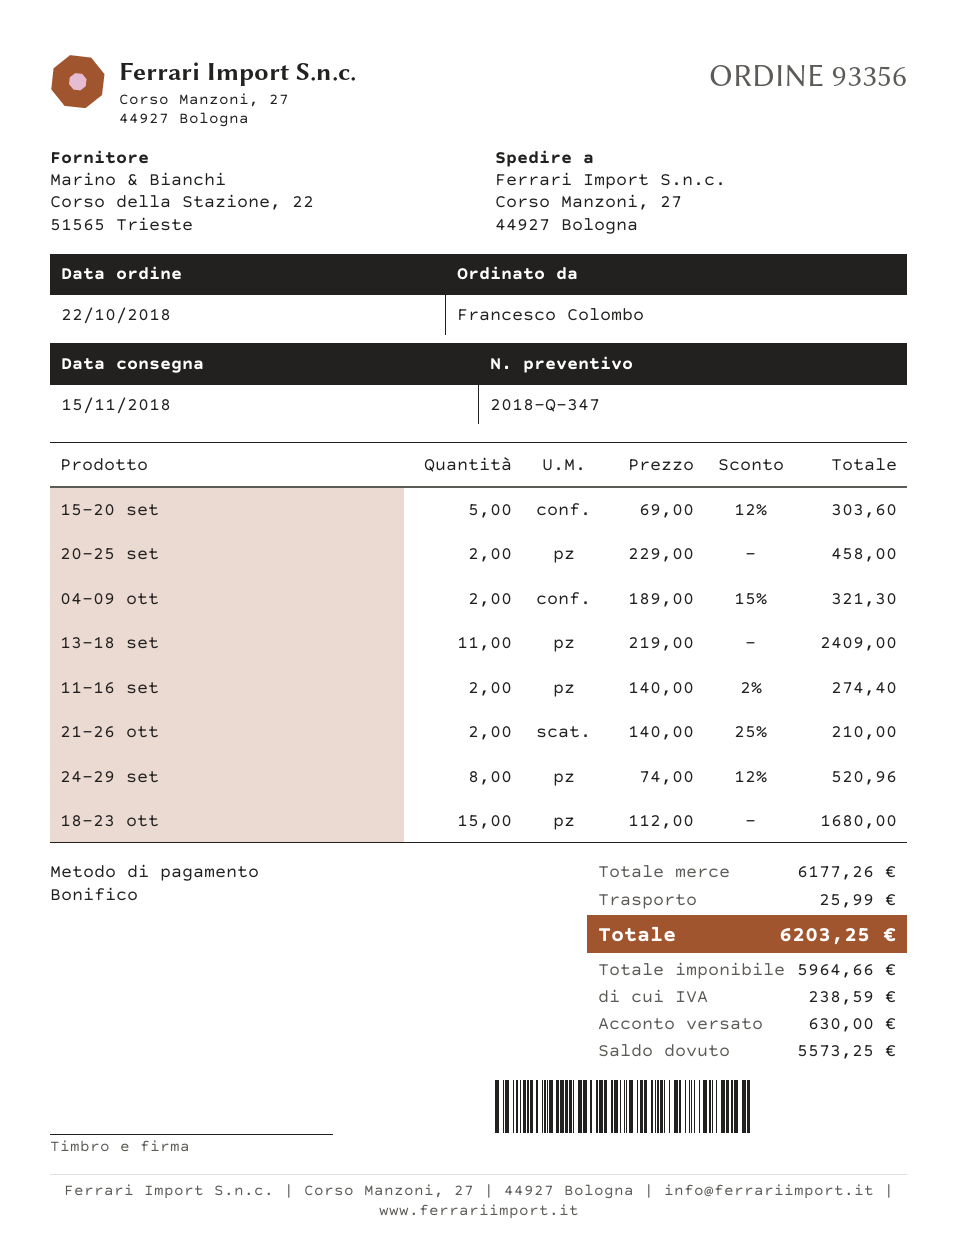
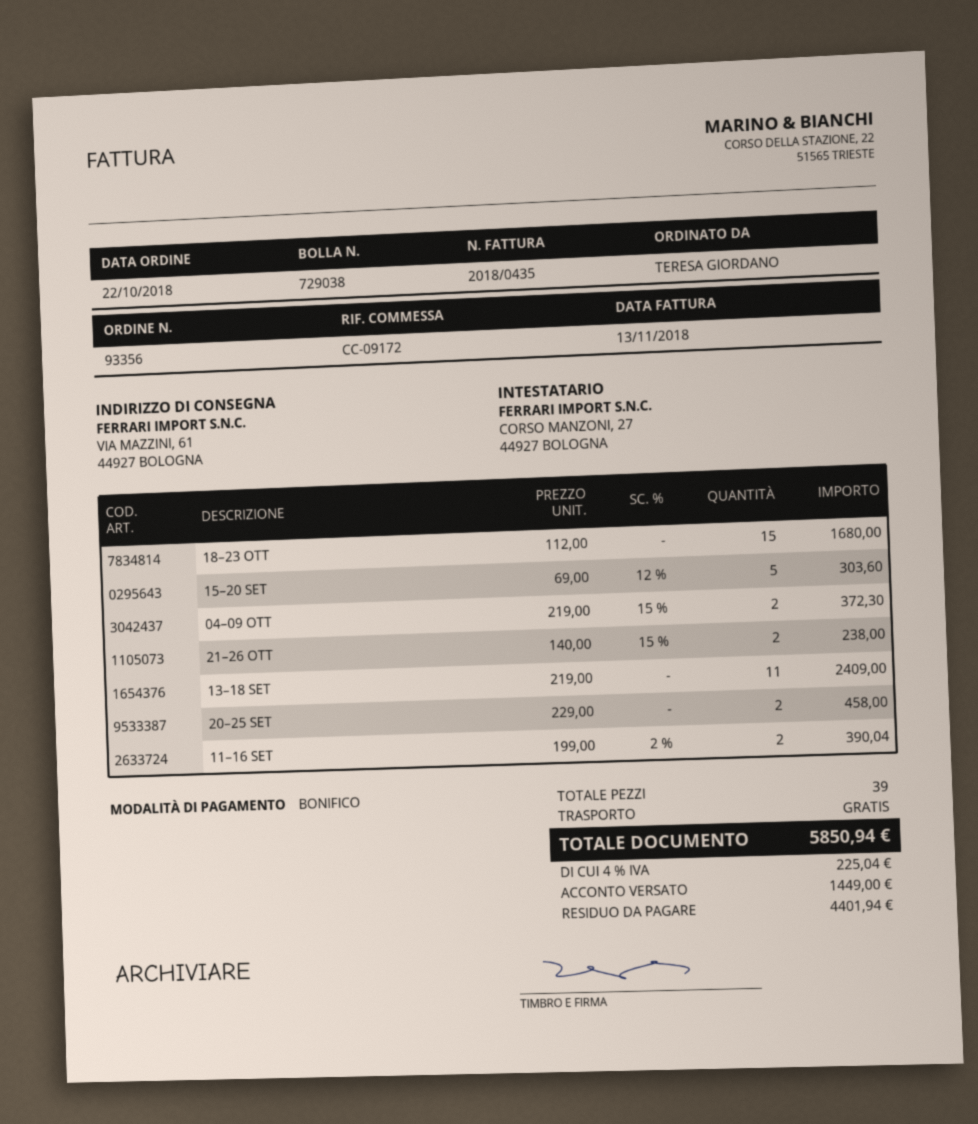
ordered by: Francesco Colombo -> TERESA GIORDANO
ship to: Corso Manzoni, 27, 44927 Bologna -> VIA MAZZINI, 61, 44927 BOLOGNA
04–09 ott: 2 x 189.00 - 15% = 321.30 -> 2 x 219.00 - 15% = 372.30
11–16 set: 2 x 140.00 - 2% = 274.40 -> 2 x 199.00 - 2% = 390.04
21–26 ott: 2 x 140.00 - 25% = 210.00 -> 2 x 140.00 - 15% = 238.00
24–29 set: 8 x 74.00 - 12% = 520.96 -> none
shipping: 25.99 -> 0.00
tax: 238.59 -> 225.04
total: 6203.25 -> 5850.94
deposit: 630.00 -> 1449.00
balance: 5573.25 -> 4401.94

